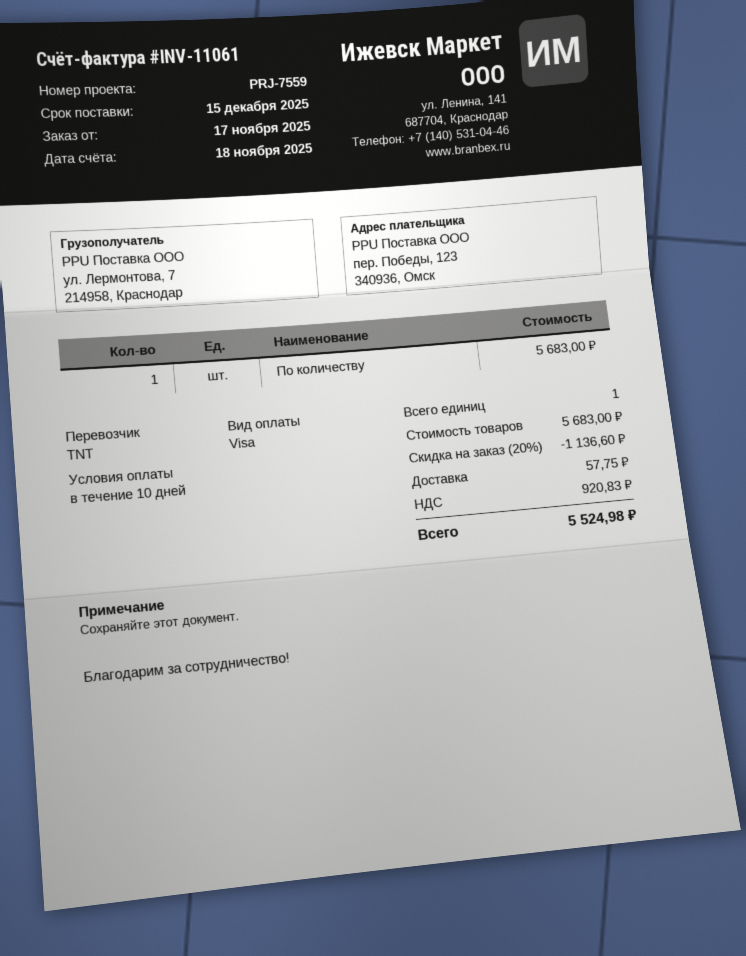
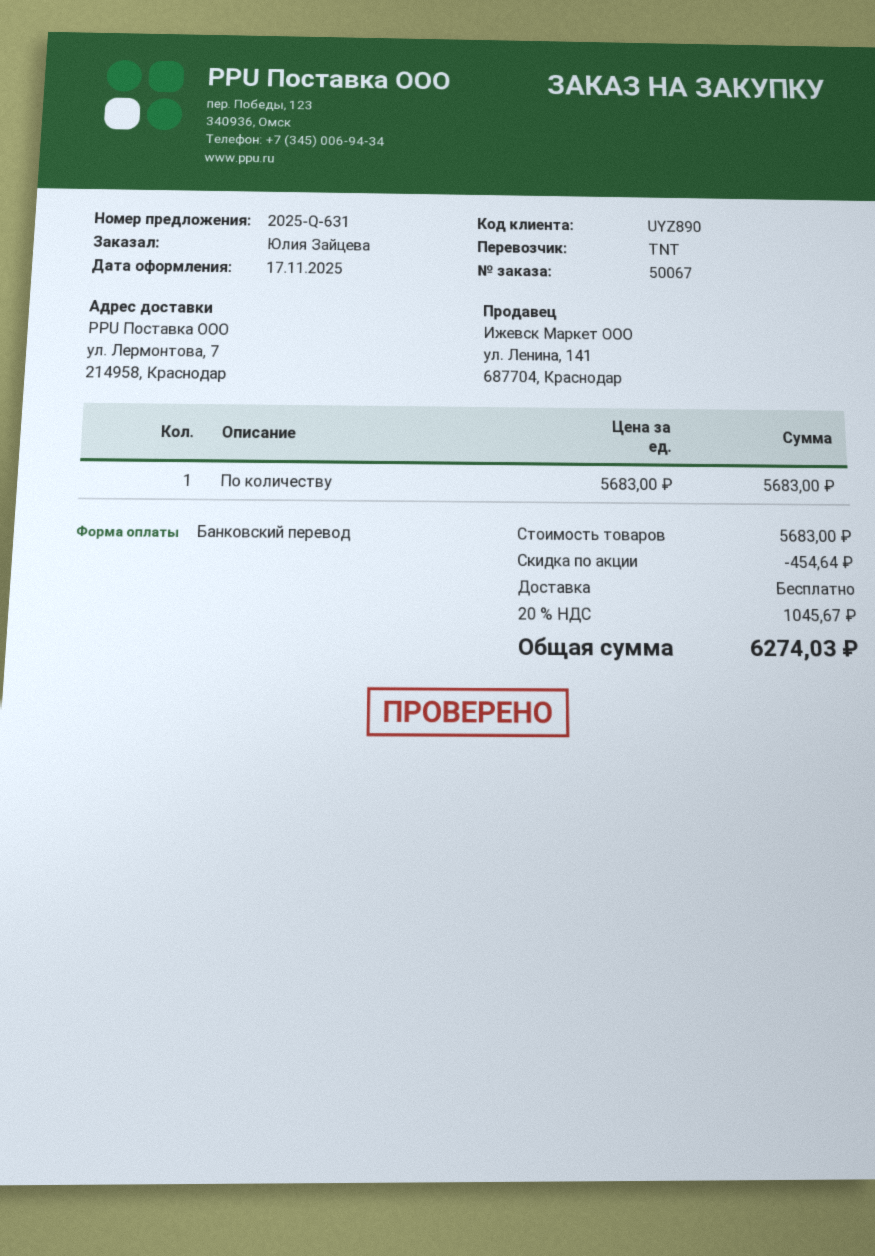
payment method: Visa -> bank transfer
discount: 1136.60 -> 454.64
shipping: 57.75 -> 0.00
tax: 920.83 -> 1045.67
total: 5524.98 -> 6274.03

